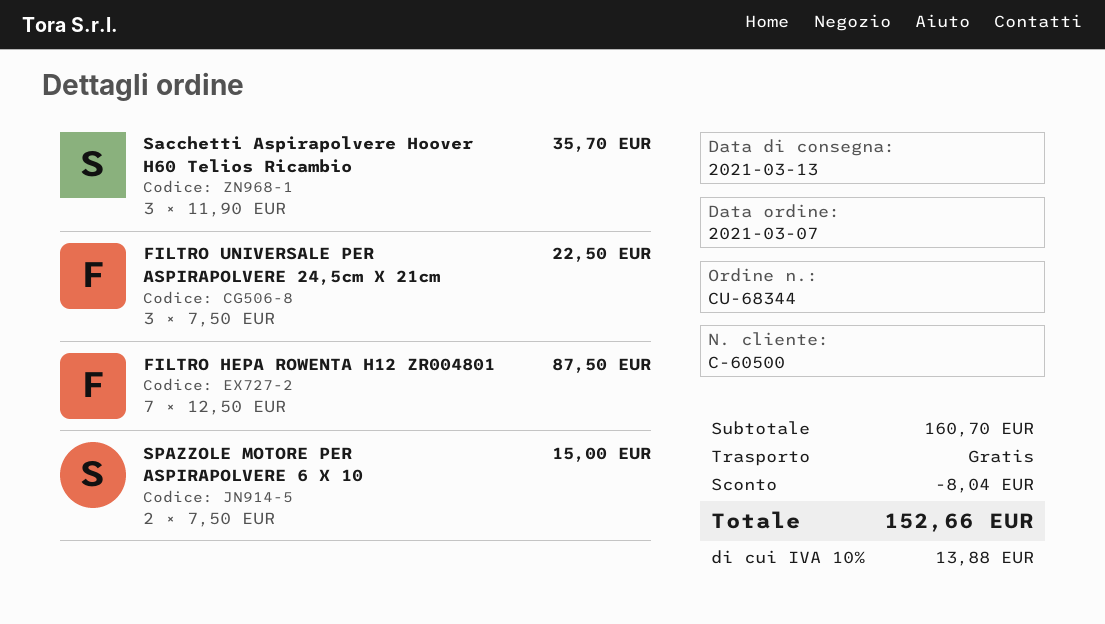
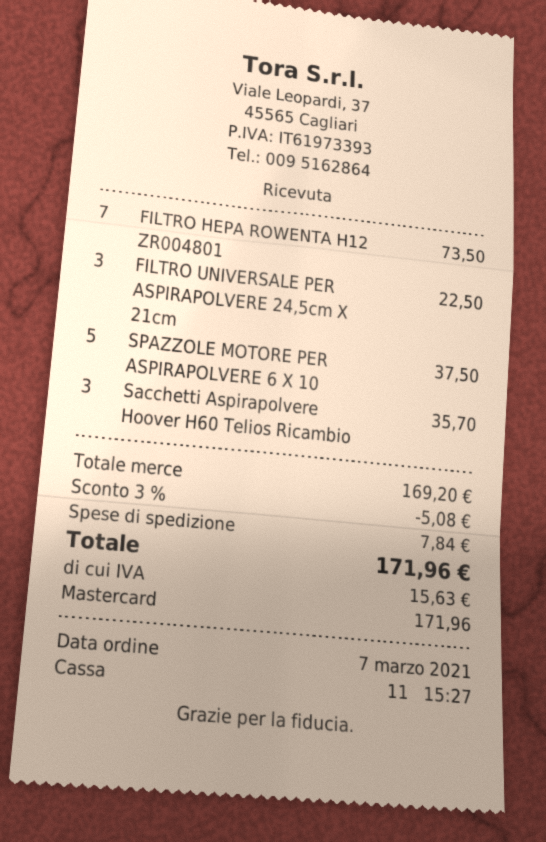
FILTRO HEPA ROWENTA H12 ZR004801: 7 for 87.50 -> 7 for 73.50
SPAZZOLE MOTORE PER ASPIRAPOLVERE 6 X 10: 2 for 15.00 -> 5 for 37.50
subtotal: 160.70 -> 169.20
discount: 8.04 -> 5.08
shipping: 0.00 -> 7.84
tax: 13.88 -> 15.63
total: 152.66 -> 171.96

